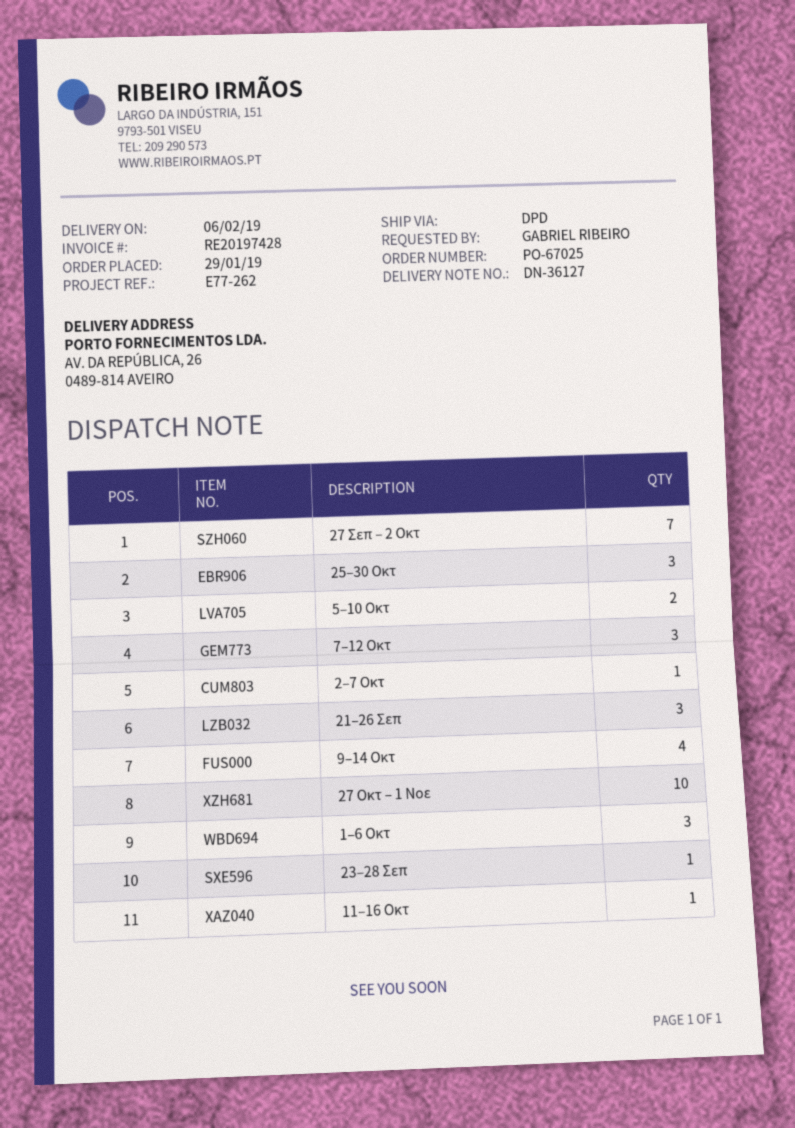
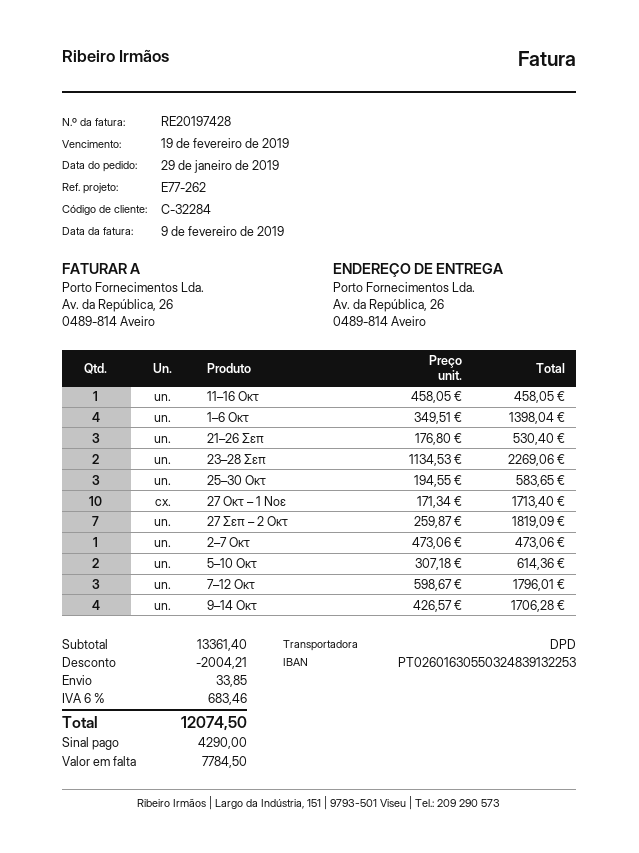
1–6 Οκτ: 3 -> 4
23–28 Σεπ: 1 -> 2

